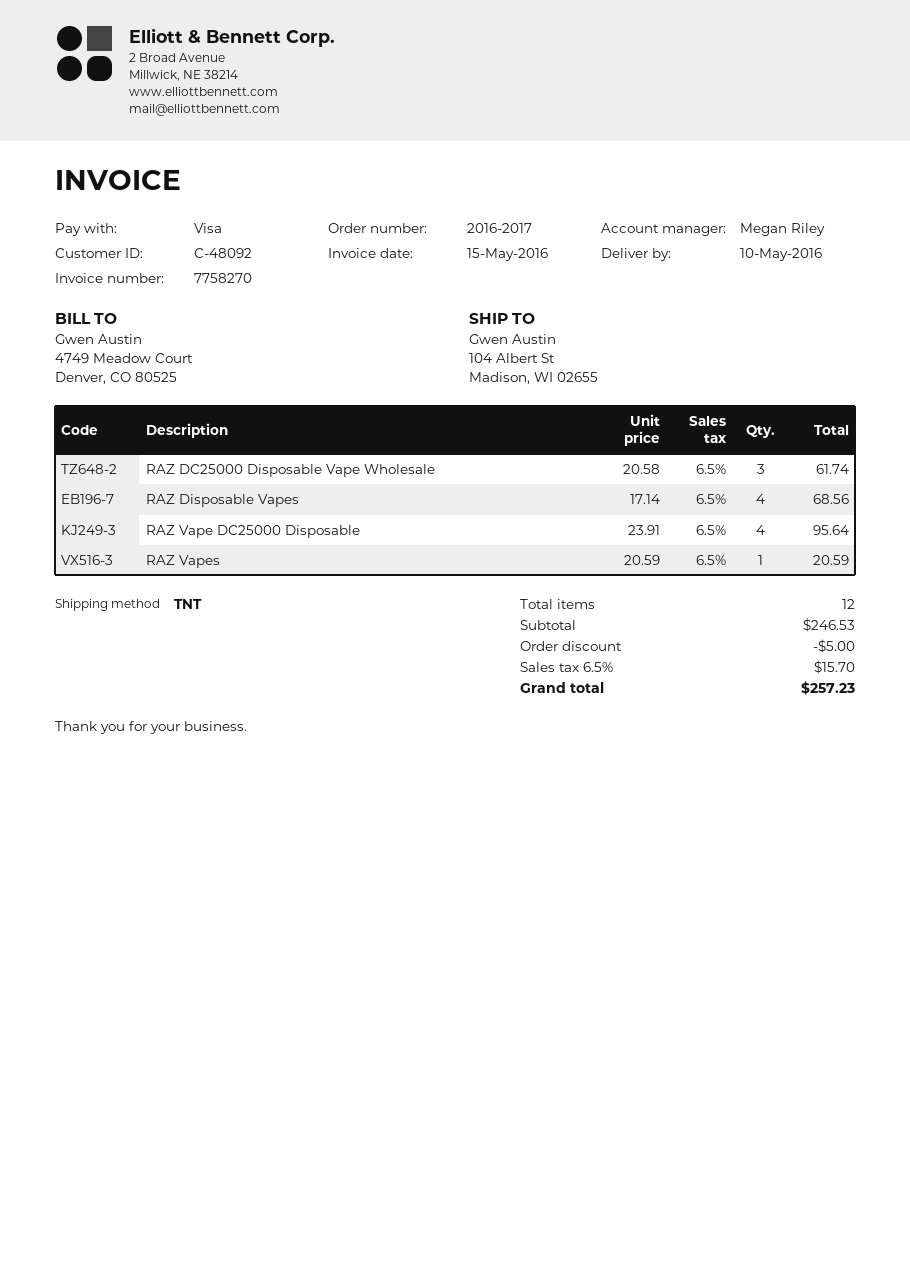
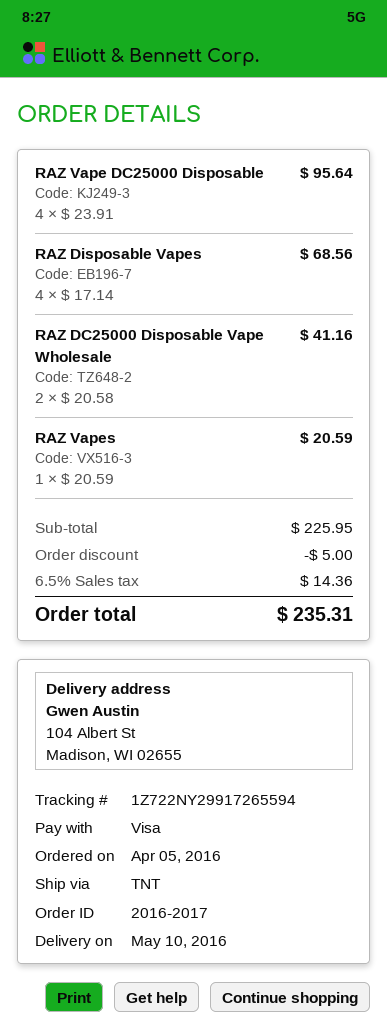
RAZ DC25000 Disposable Vape Wholesale: 3 x 20.58 = 61.74 -> 2 x 20.58 = 41.16
subtotal: 246.53 -> 225.95
tax: 6.5% = 15.70 -> 6.5% = 14.36
total: 257.23 -> 235.31

